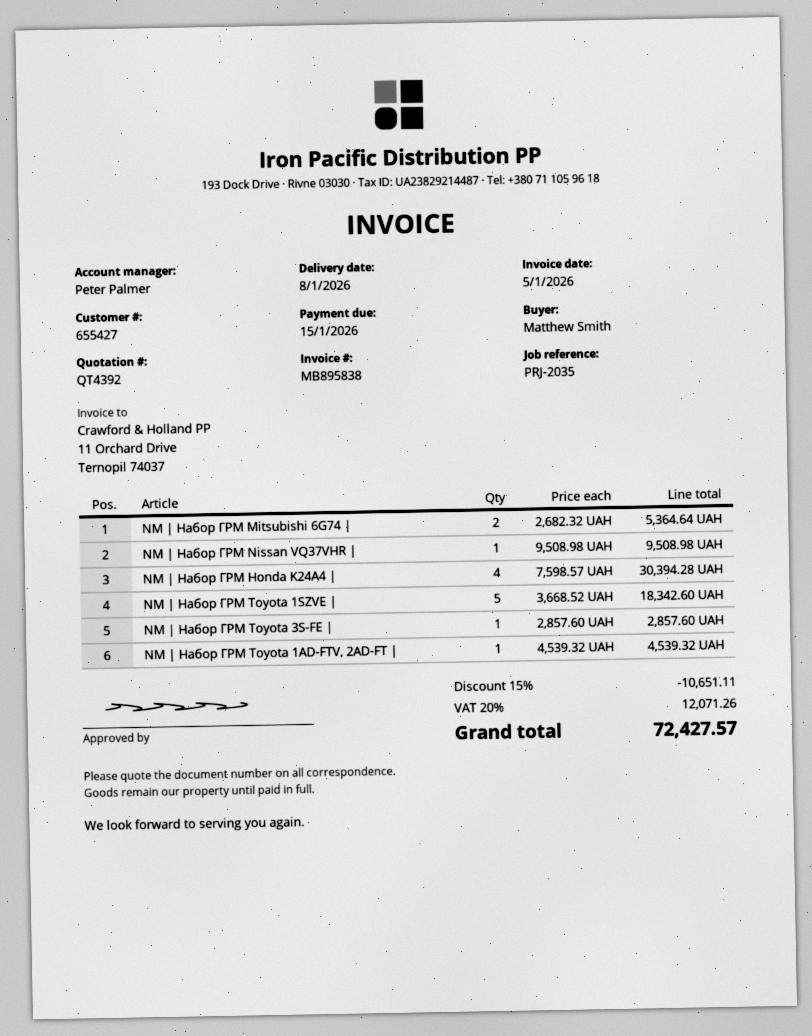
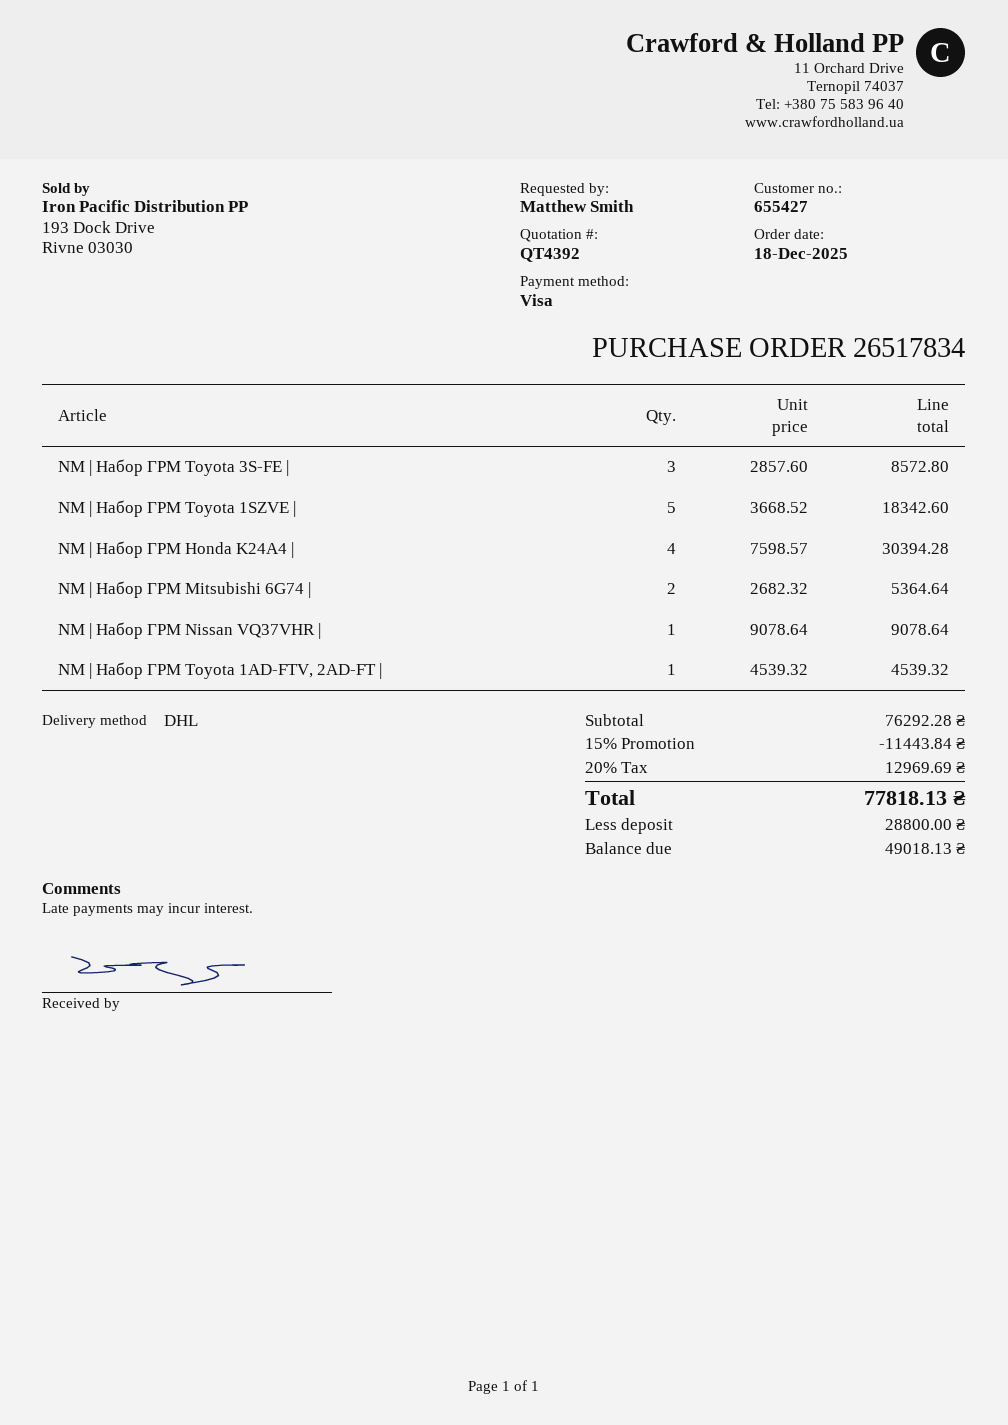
NM | Набор ГРМ Nissan VQ37VHR |: 1 x 9508.98 = 9508.98 -> 1 x 9078.64 = 9078.64
NM | Набор ГРМ Toyota 3S-FE |: 1 x 2857.60 = 2857.60 -> 3 x 2857.60 = 8572.80
discount: 15% = 10651.11 -> 15% = 11443.84
tax: 20% = 12071.26 -> 20% = 12969.69
total: 72427.57 -> 77818.13

